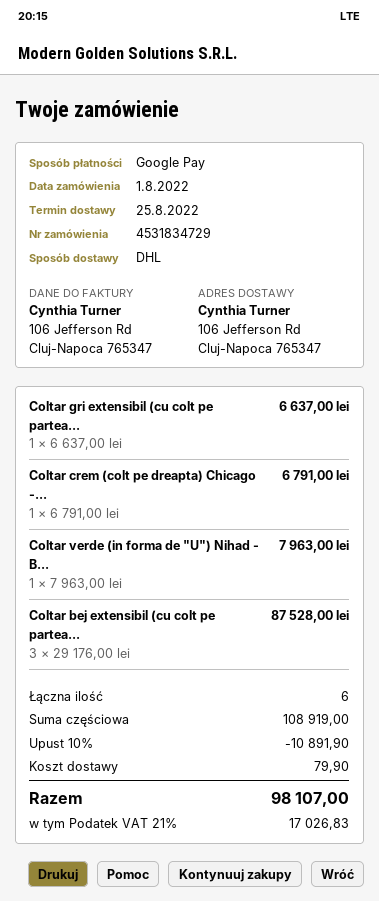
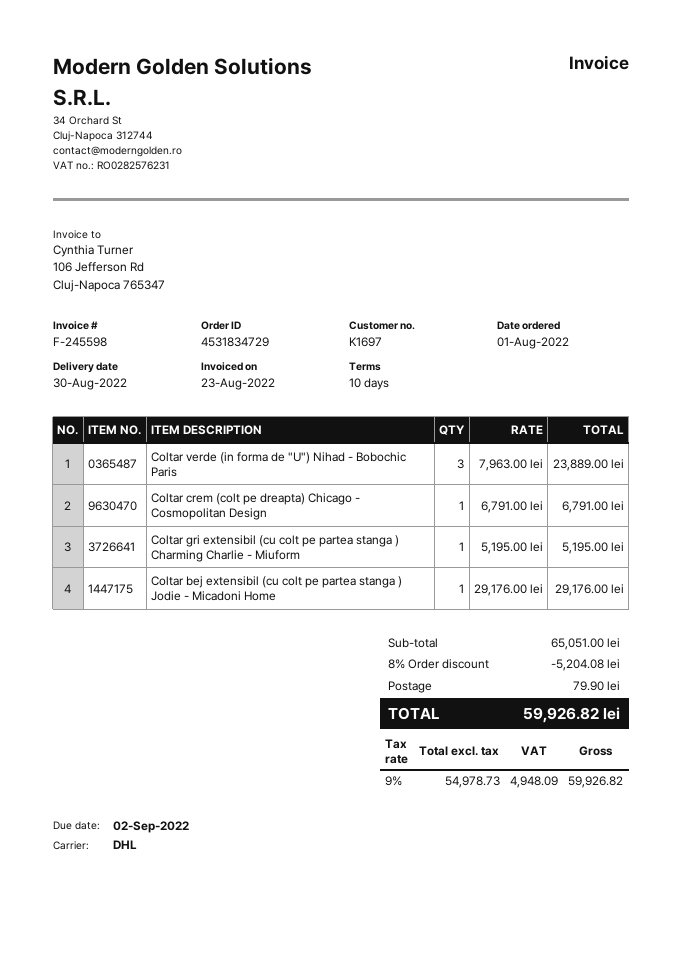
delivery date: 2022-08-25 -> 2022-08-30
Coltar gri extensibil (cu colt pe partea...: 1 x 6637.00 = 6637.00 -> 1 x 5195.00 = 5195.00
Coltar verde (in forma de "U") Nihad - B...: 1 x 7963.00 = 7963.00 -> 3 x 7963.00 = 23889.00
Coltar bej extensibil (cu colt pe partea...: 3 x 29176.00 = 87528.00 -> 1 x 29176.00 = 29176.00
subtotal: 108919.00 -> 65051.00
discount: 10% = 10891.90 -> 8% = 5204.08
tax: 21% = 17026.83 -> 9% = 4948.09
total: 98107.00 -> 59926.82

